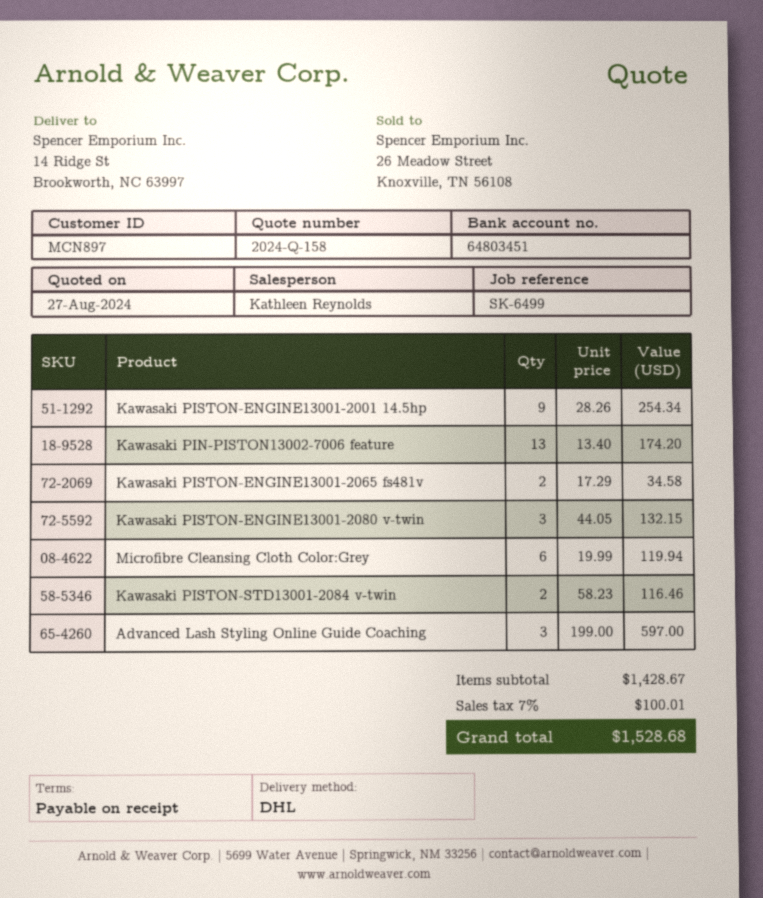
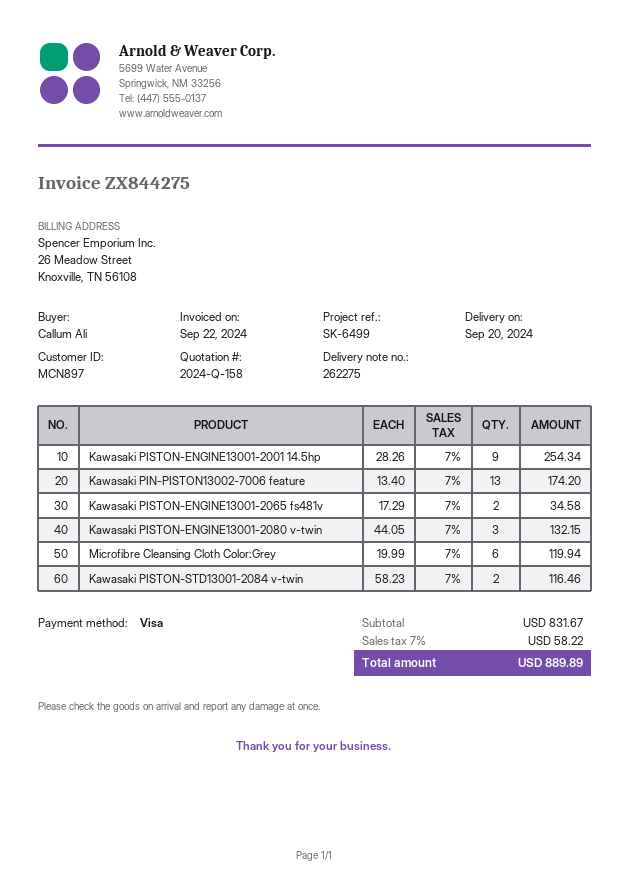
Advanced Lash Styling Online Guide Coaching: 3 x 199.00 = 597.00 -> none
subtotal: 1428.67 -> 831.67
tax: 7% = 100.01 -> 7% = 58.22
total: 1528.68 -> 889.89

